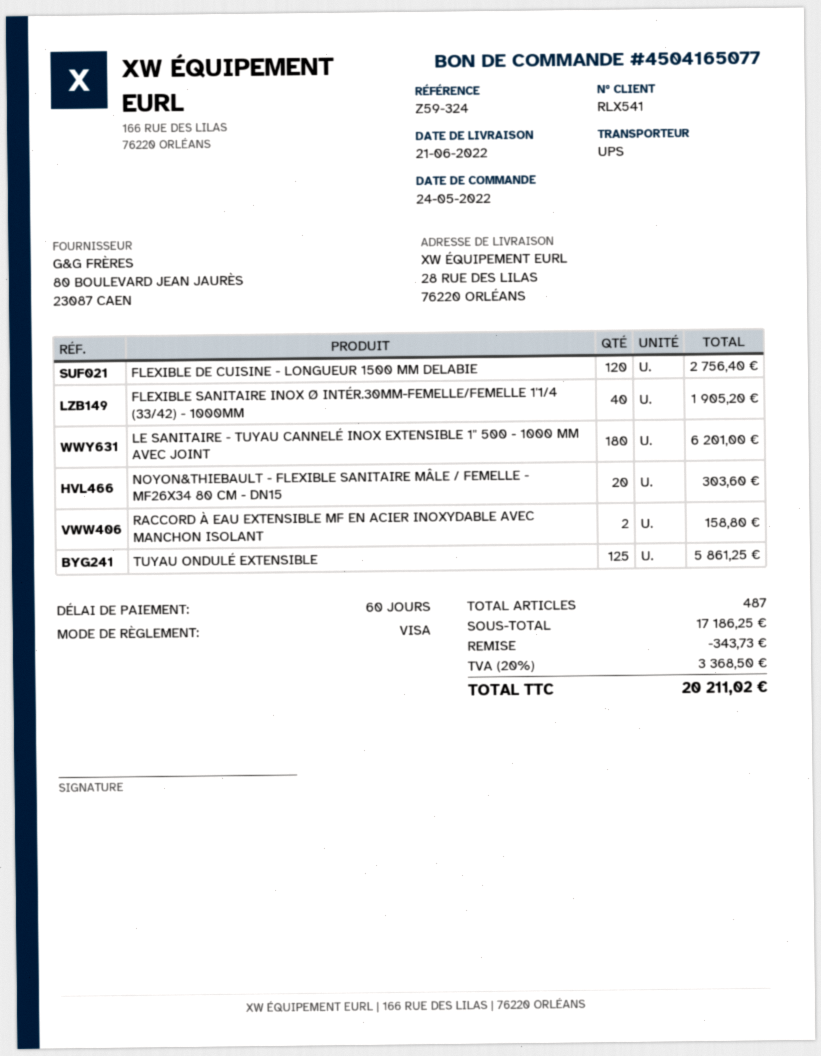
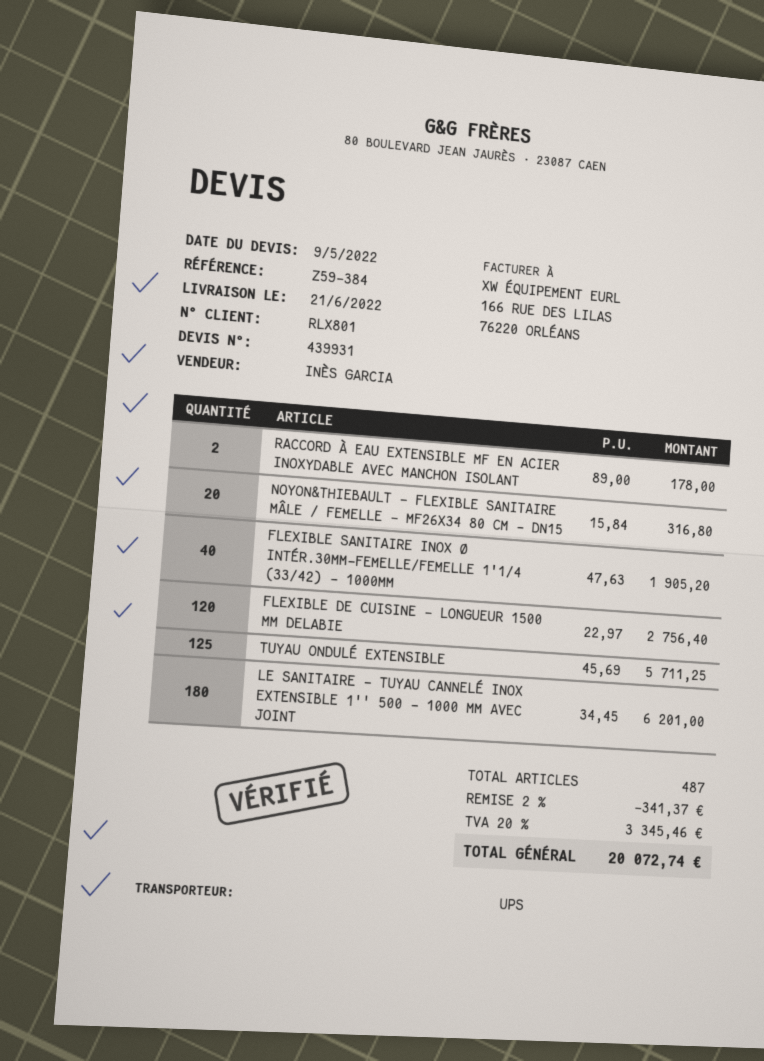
customer number: RLX541 -> RLX801
reference: Z59-324 -> Z59-384
NOYON&THIEBAULT - FLEXIBLE SANITAIRE MÂLE / FEMELLE - MF26X34 80 CM - DN15: 20 for 303.60 -> 20 for 316.80
RACCORD À EAU EXTENSIBLE MF EN ACIER INOXYDABLE AVEC MANCHON ISOLANT: 2 for 158.80 -> 2 for 178.00
TUYAU ONDULÉ EXTENSIBLE: 125 for 5861.25 -> 125 for 5711.25
discount: 343.73 -> 341.37
tax: 20% = 3368.50 -> 20% = 3345.46
total: 20211.02 -> 20072.74

